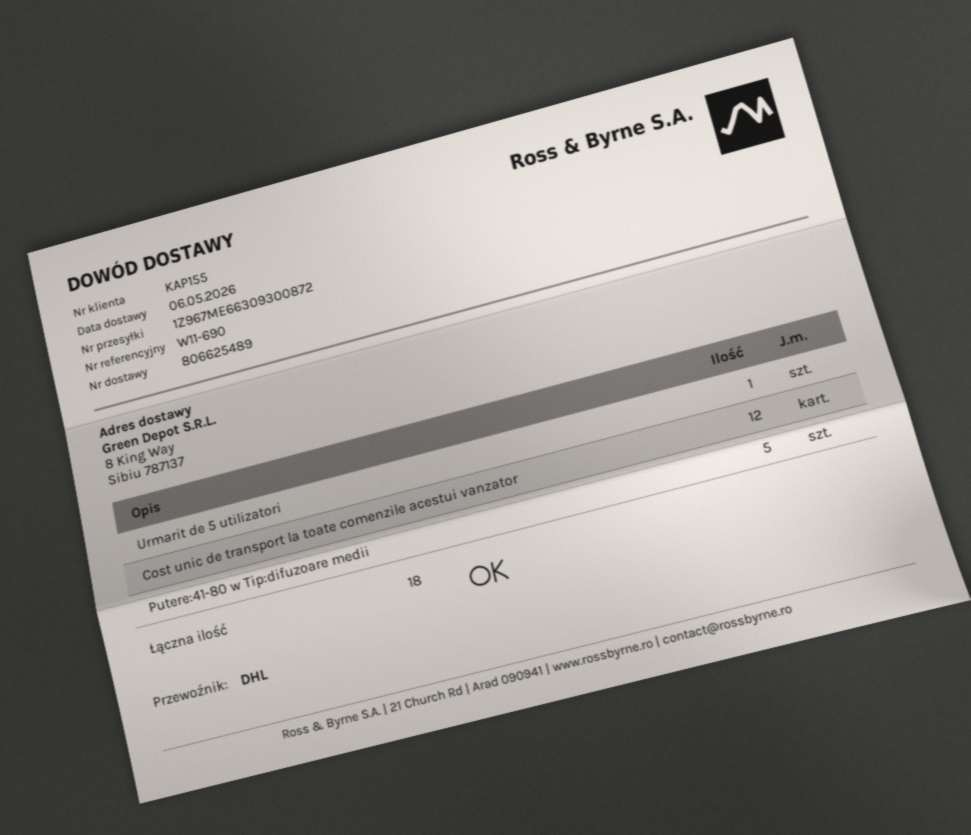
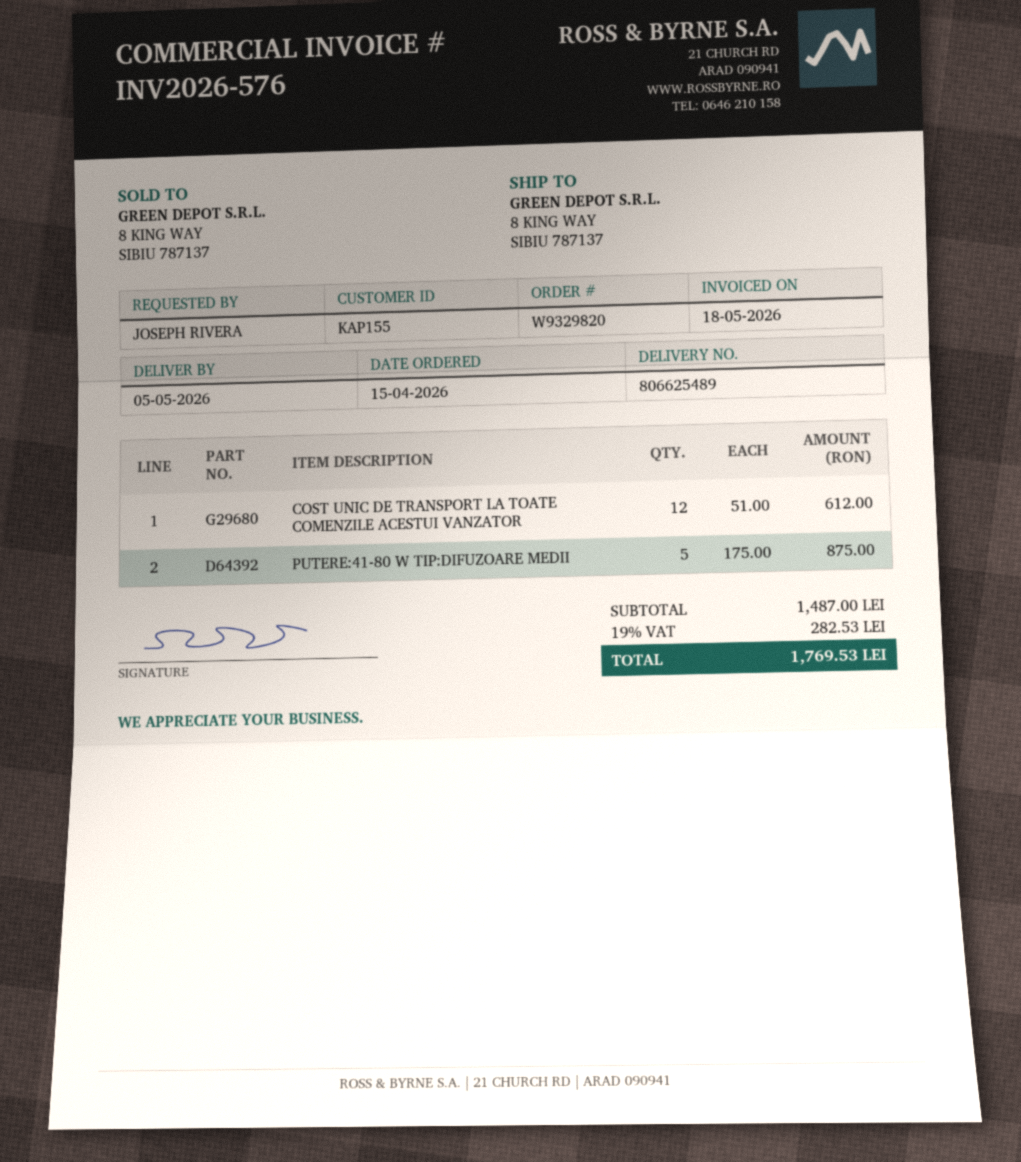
delivery date: 2026-05-06 -> 2026-05-05
Urmarit de 5 utilizatori: 1 -> none

